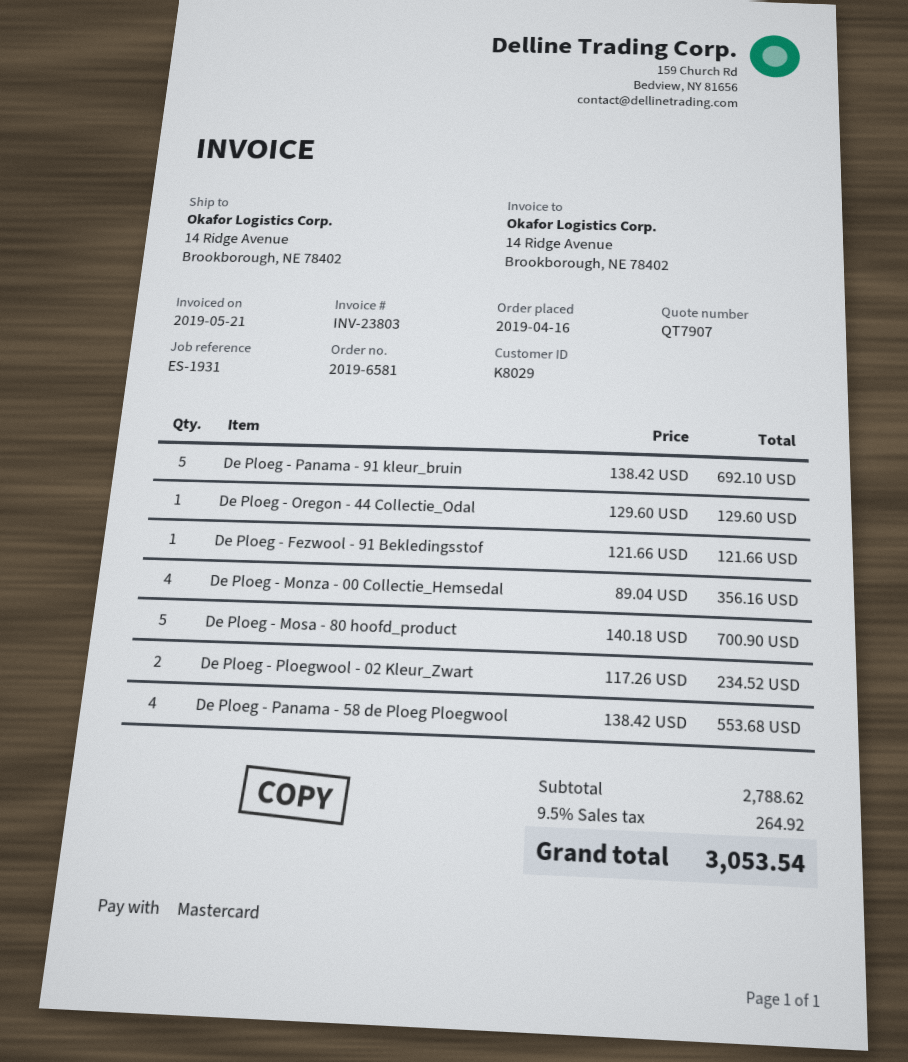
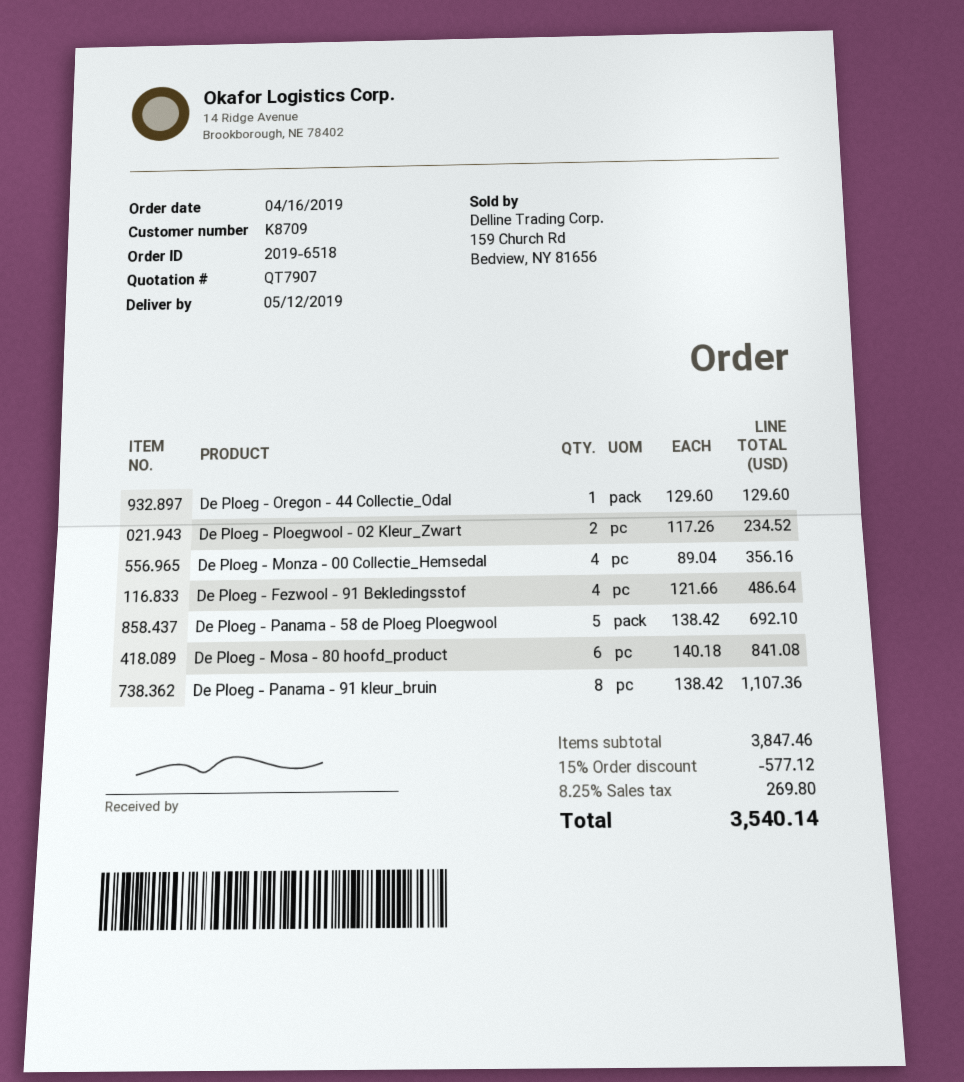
order number: 2019-6581 -> 2019-6518
customer number: K8029 -> K8709
De Ploeg - Panama - 91 kleur_bruin: 5 x 138.42 = 692.10 -> 8 x 138.42 = 1107.36
De Ploeg - Fezwool - 91 Bekledingsstof: 1 x 121.66 = 121.66 -> 4 x 121.66 = 486.64
De Ploeg - Mosa - 80 hoofd_product: 5 x 140.18 = 700.90 -> 6 x 140.18 = 841.08
De Ploeg - Panama - 58 de Ploeg Ploegwool: 4 x 138.42 = 553.68 -> 5 x 138.42 = 692.10
subtotal: 2788.62 -> 3847.46
discount: none -> 15% = 577.12
tax: 9.5% = 264.92 -> 8.25% = 269.80
total: 3053.54 -> 3540.14

